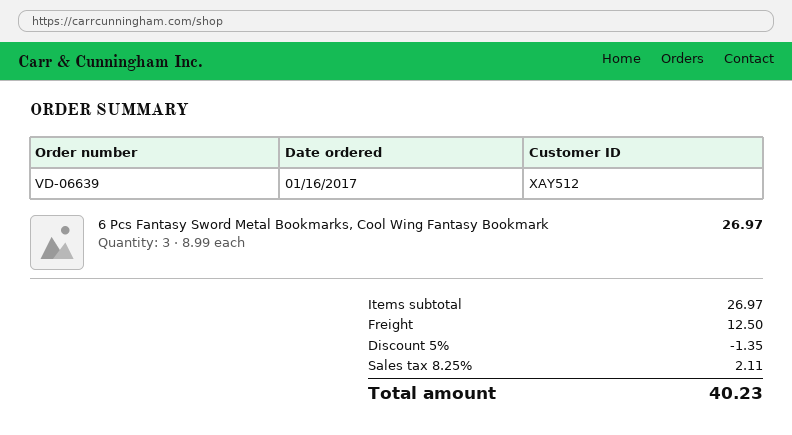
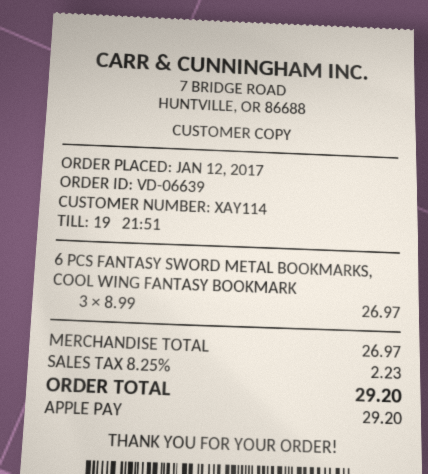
order date: 2017-01-16 -> 2017-01-12
customer number: XAY512 -> XAY114
discount: 5% = 1.35 -> none
shipping: 12.50 -> none
tax: 8.25% = 2.11 -> 8.25% = 2.23
total: 40.23 -> 29.20

